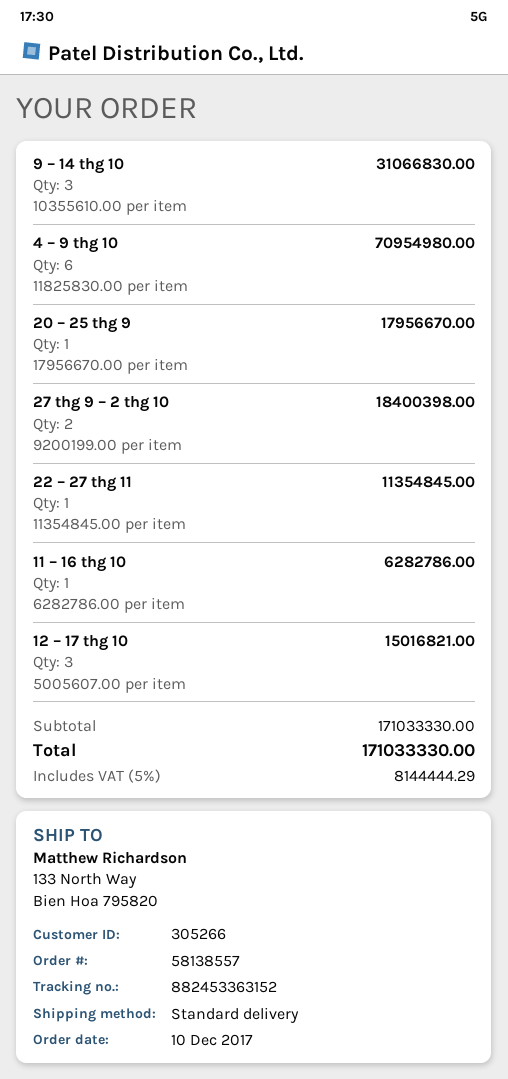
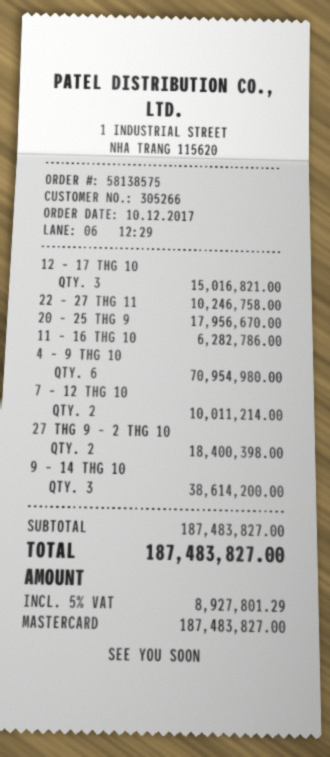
order number: 58138557 -> 58138575
9 – 14 thg 10: 3 for 31066830.00 -> 3 for 38614200.00
22 – 27 thg 11: 1 for 11354845.00 -> 1 for 10246758.00
7 – 12 THG 10: none -> 2 for 10011214.00
subtotal: 171033330.00 -> 187483827.00
tax: 5% = 8144444.29 -> 5% = 8927801.29
total: 171033330.00 -> 187483827.00

